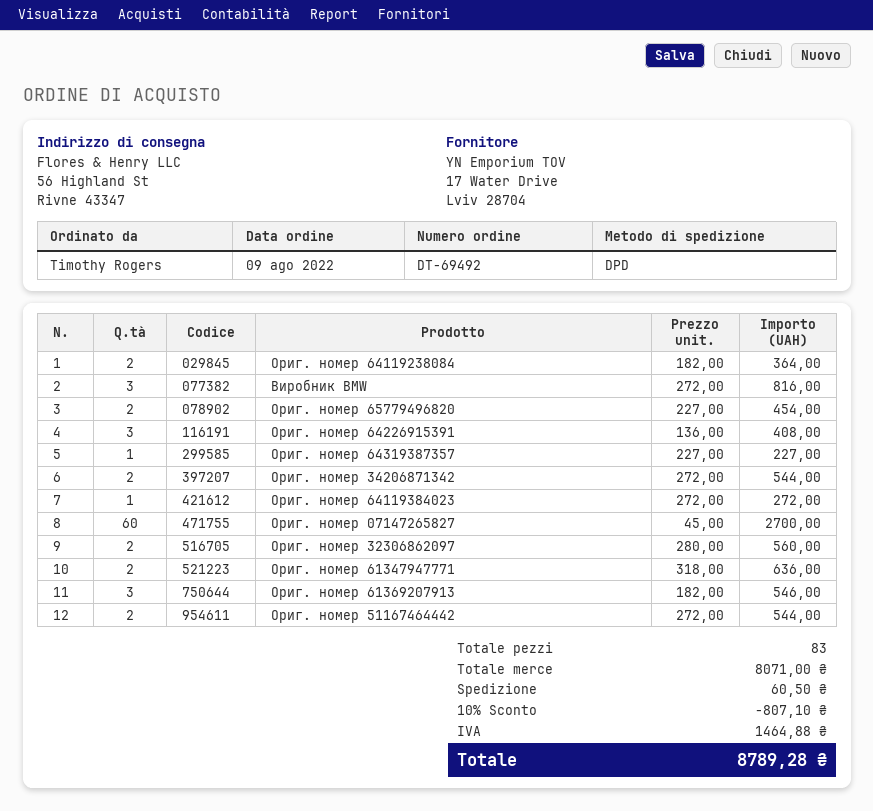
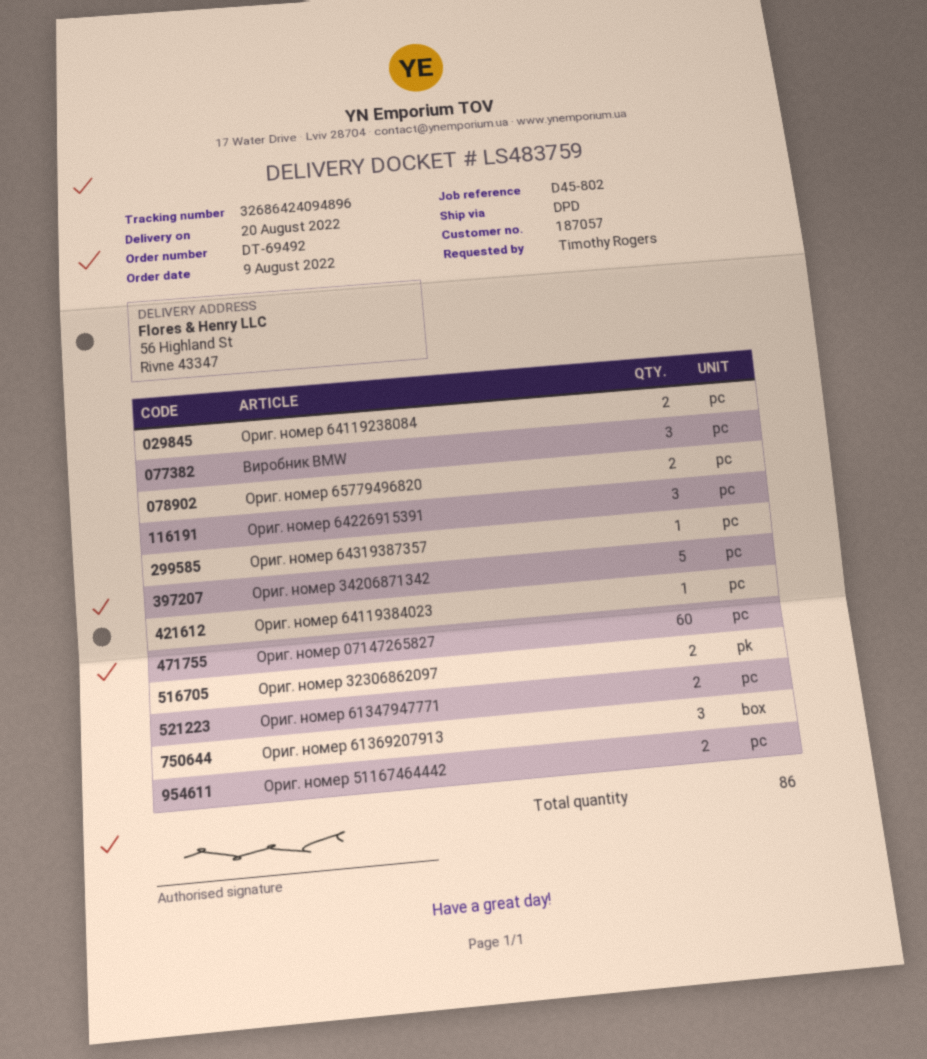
Ориг. номер 34206871342: 2 -> 5
total quantity: 83 -> 86

